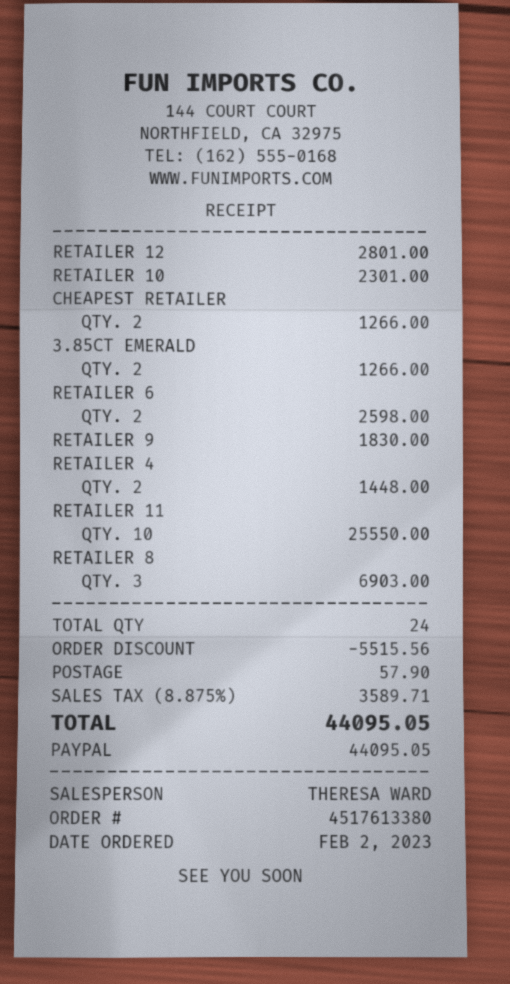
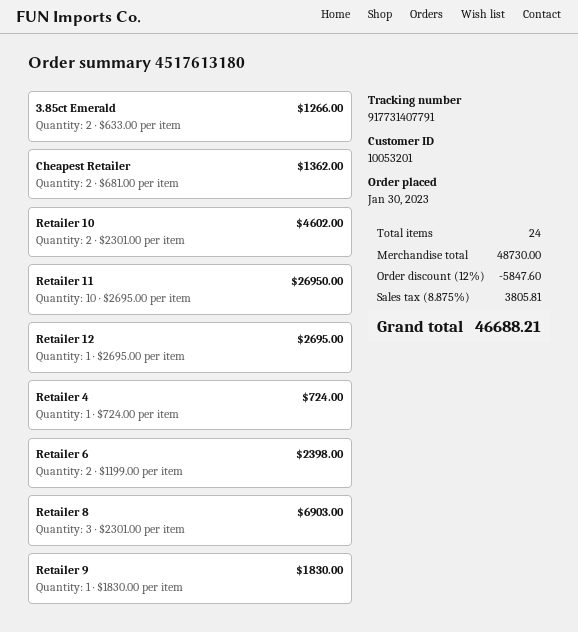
order number: 4517613380 -> 4517613180
order date: 2023-02-02 -> 2023-01-30
RETAILER 12: 1 for 2801.00 -> 1 for 2695.00
RETAILER 10: 1 for 2301.00 -> 2 for 4602.00
CHEAPEST RETAILER: 2 for 1266.00 -> 2 for 1362.00
RETAILER 6: 2 for 2598.00 -> 2 for 2398.00
RETAILER 4: 2 for 1448.00 -> 1 for 724.00
RETAILER 11: 10 for 25550.00 -> 10 for 26950.00
discount: 5515.56 -> 5847.60
shipping: 57.90 -> none
tax: 8.875% = 3589.71 -> 8.875% = 3805.81
total: 44095.05 -> 46688.21

